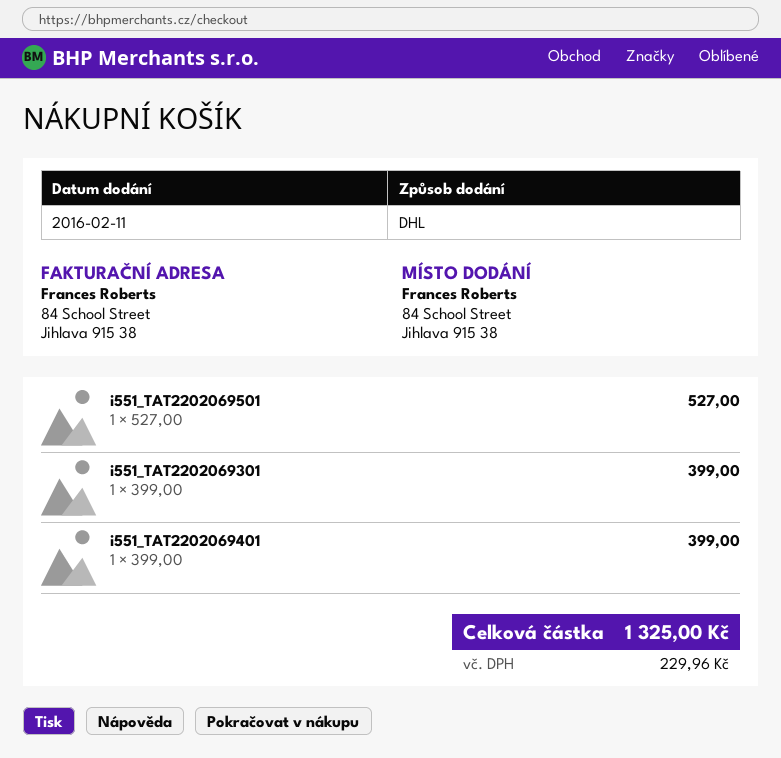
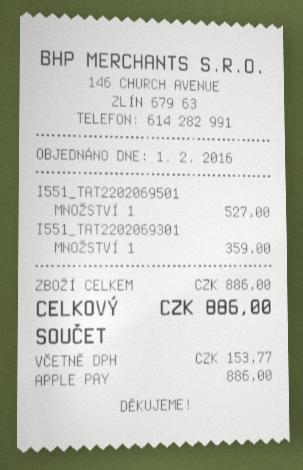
i551_TAT2202069301: 1 for 399.00 -> 1 for 359.00
i551_TAT2202069401: 1 for 399.00 -> none
tax: 229.96 -> 153.77
total: 1325.00 -> 886.00

